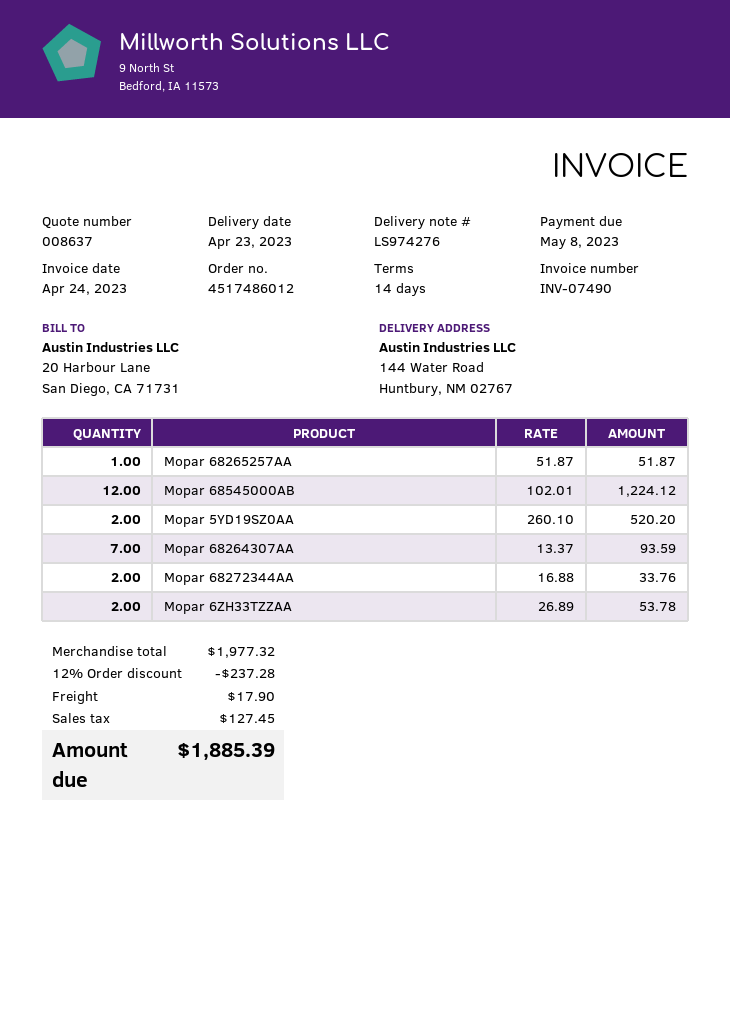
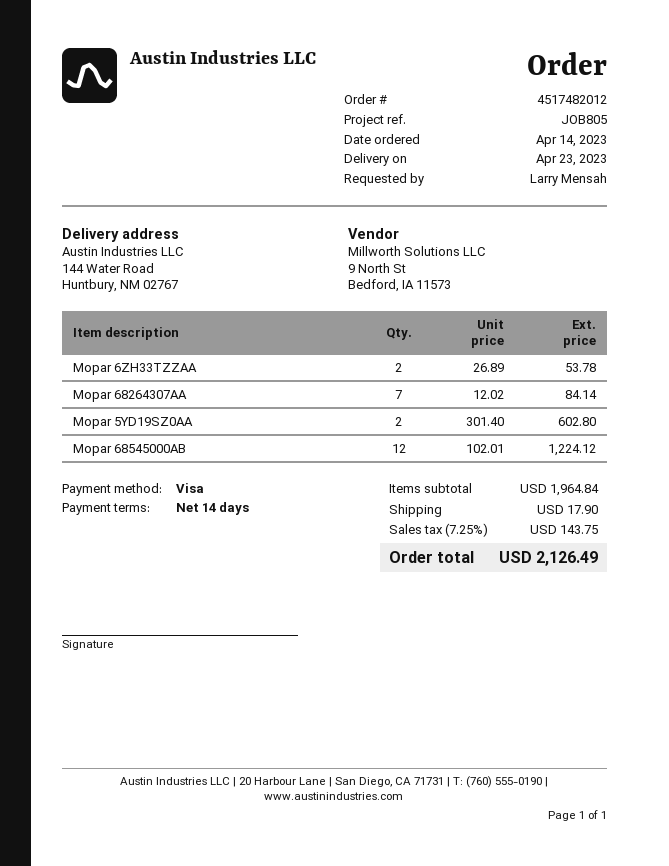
order number: 4517486012 -> 4517482012
Mopar 68265257AA: 1 x 51.87 = 51.87 -> none
Mopar 5YD19SZ0AA: 2 x 260.10 = 520.20 -> 2 x 301.40 = 602.80
Mopar 68264307AA: 7 x 13.37 = 93.59 -> 7 x 12.02 = 84.14
Mopar 68272344AA: 2 x 16.88 = 33.76 -> none
subtotal: 1977.32 -> 1964.84
discount: 12% = 237.28 -> none
tax: 127.45 -> 143.75
total: 1885.39 -> 2126.49

